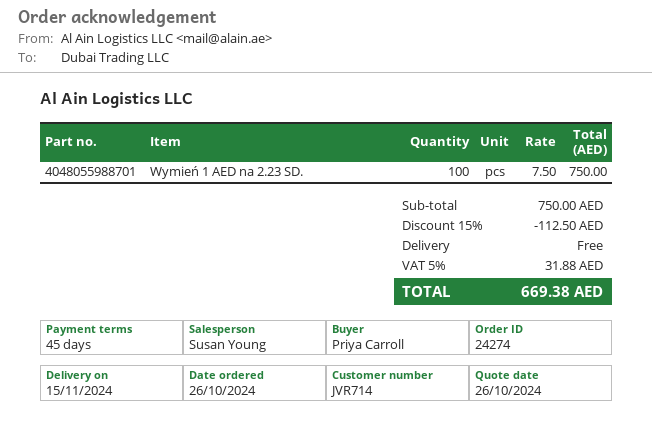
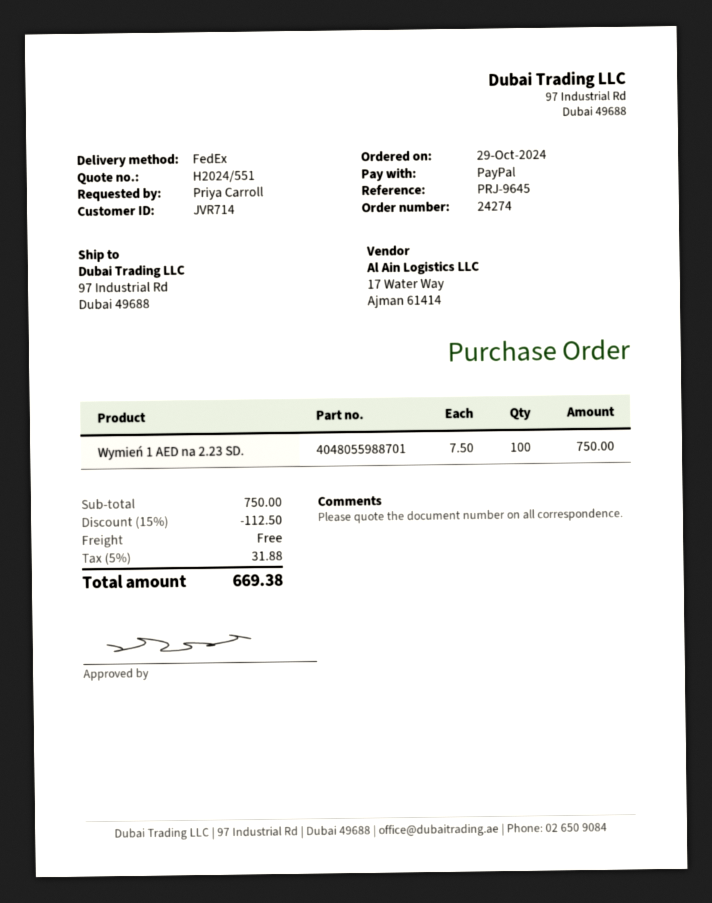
order date: 2024-10-26 -> 2024-10-29

